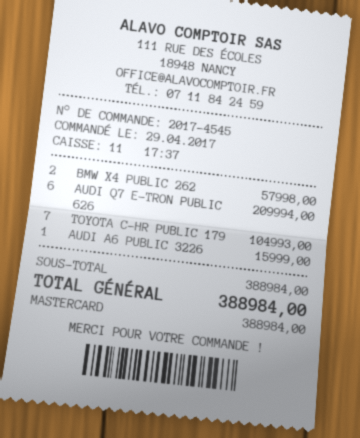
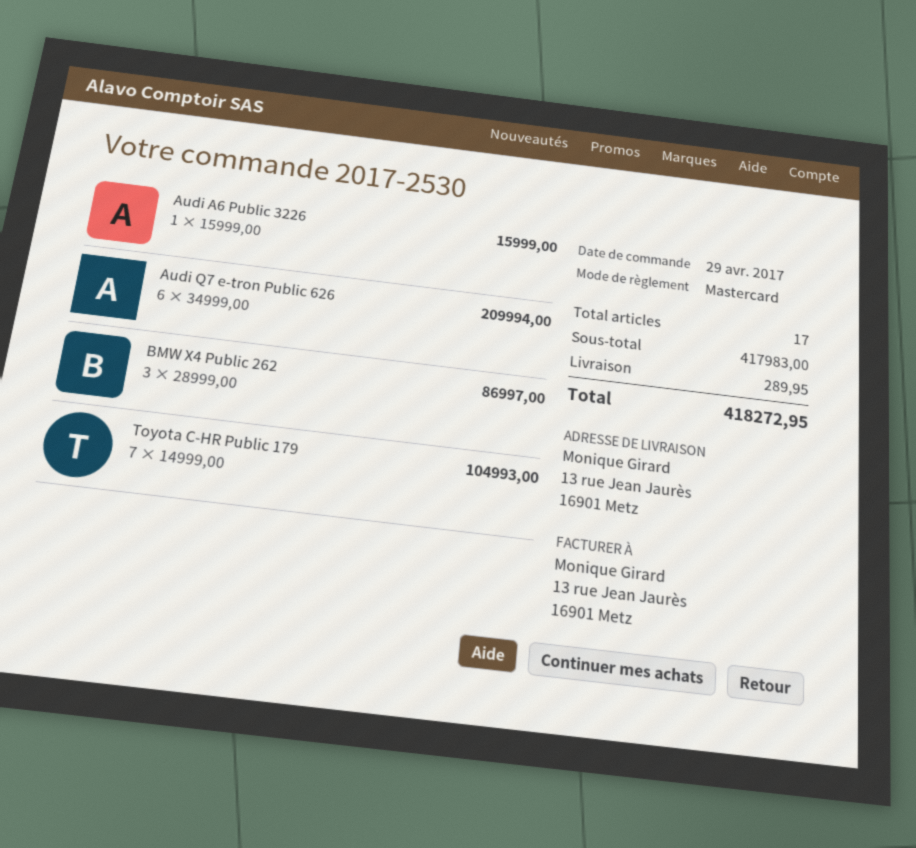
order number: 2017-4545 -> 2017-2530
BMW X4 PUBLIC 262: 2 for 57998.00 -> 3 for 86997.00
subtotal: 388984.00 -> 417983.00
shipping: none -> 289.95
total: 388984.00 -> 418272.95

